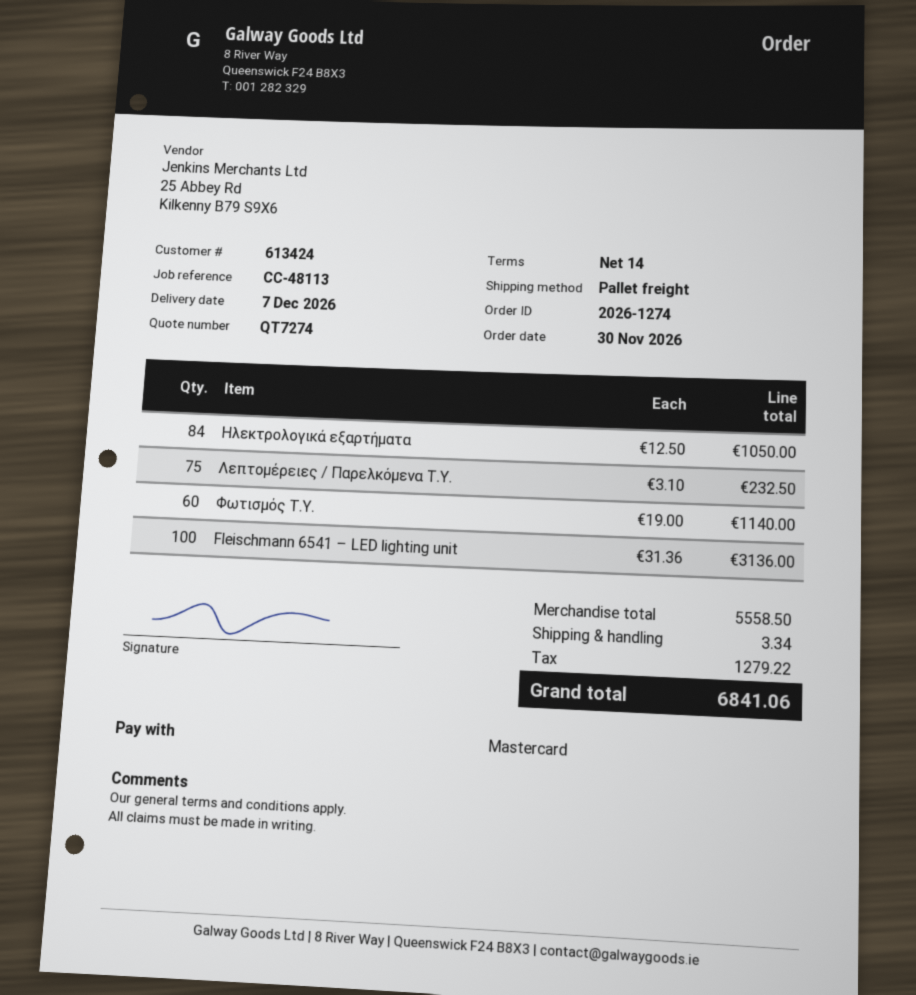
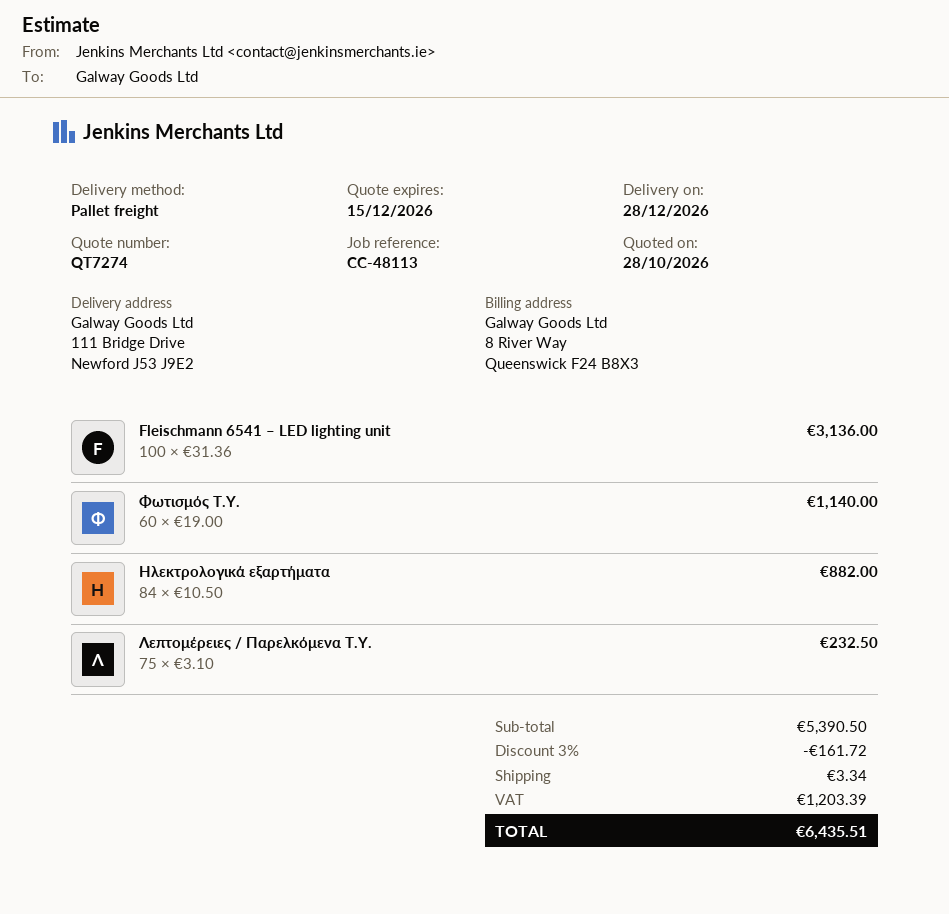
delivery date: 2026-12-07 -> 2026-12-28
Ηλεκτρολογικά εξαρτήματα: 84 x 12.50 = 1050.00 -> 84 x 10.50 = 882.00
subtotal: 5558.50 -> 5390.50
discount: none -> 3% = 161.72
tax: 1279.22 -> 1203.39
total: 6841.06 -> 6435.51

